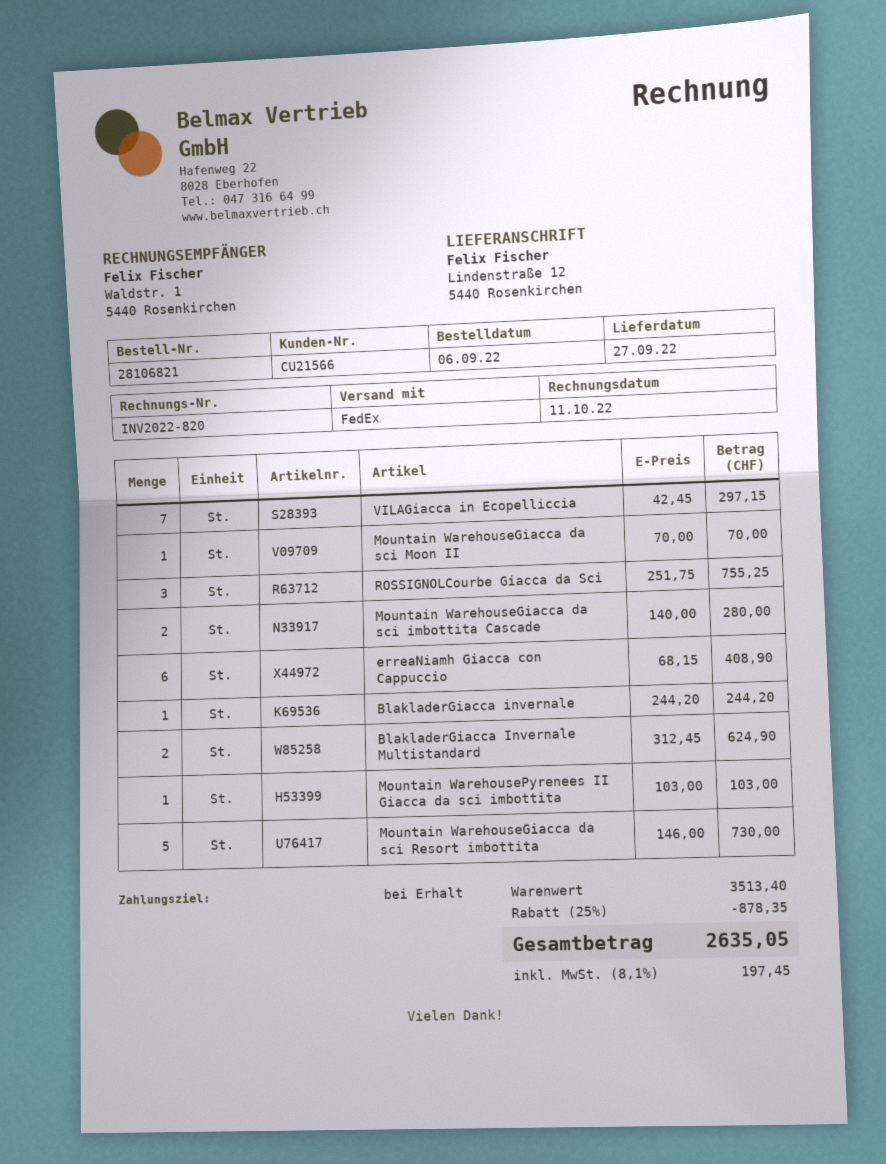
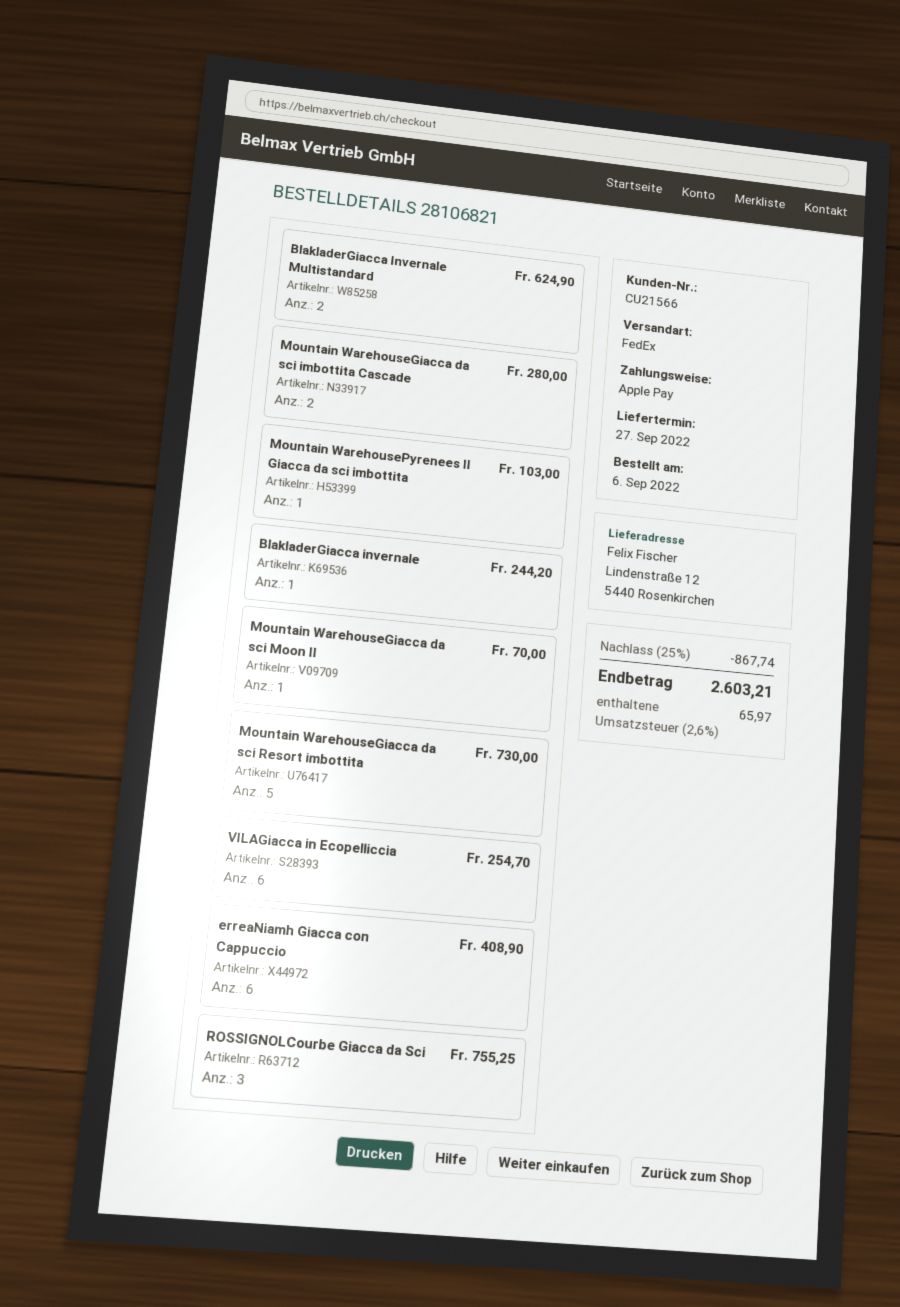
VILAGiacca in Ecopelliccia: 7 for 297.15 -> 6 for 254.70
discount: 25% = 878.35 -> 25% = 867.74
tax: 8.1% = 197.45 -> 2.6% = 65.97
total: 2635.05 -> 2603.21

